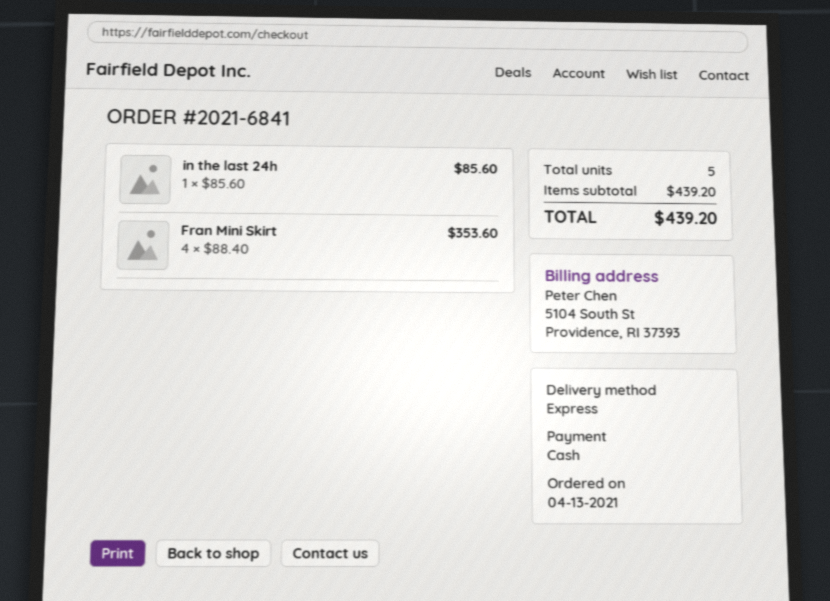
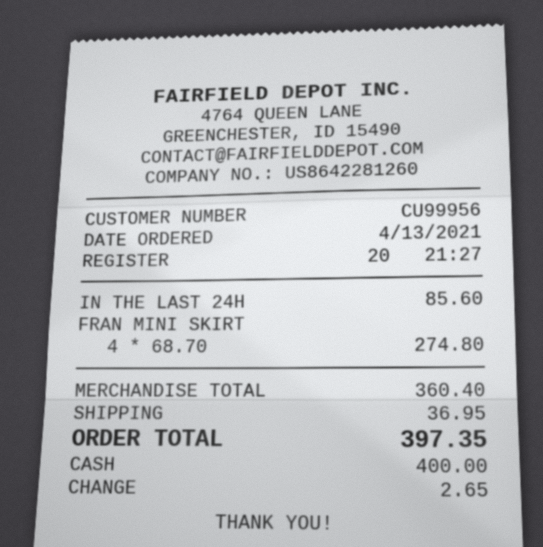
Fran Mini Skirt: 4 x 88.40 = 353.60 -> 4 x 68.70 = 274.80
subtotal: 439.20 -> 360.40
shipping: none -> 36.95
total: 439.20 -> 397.35

